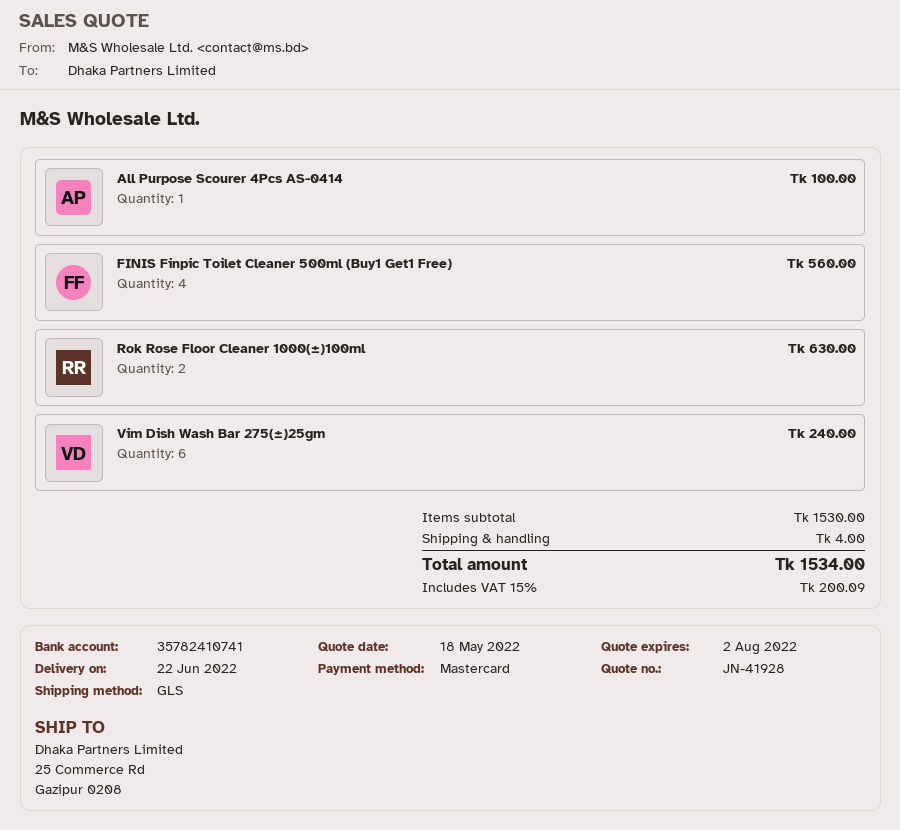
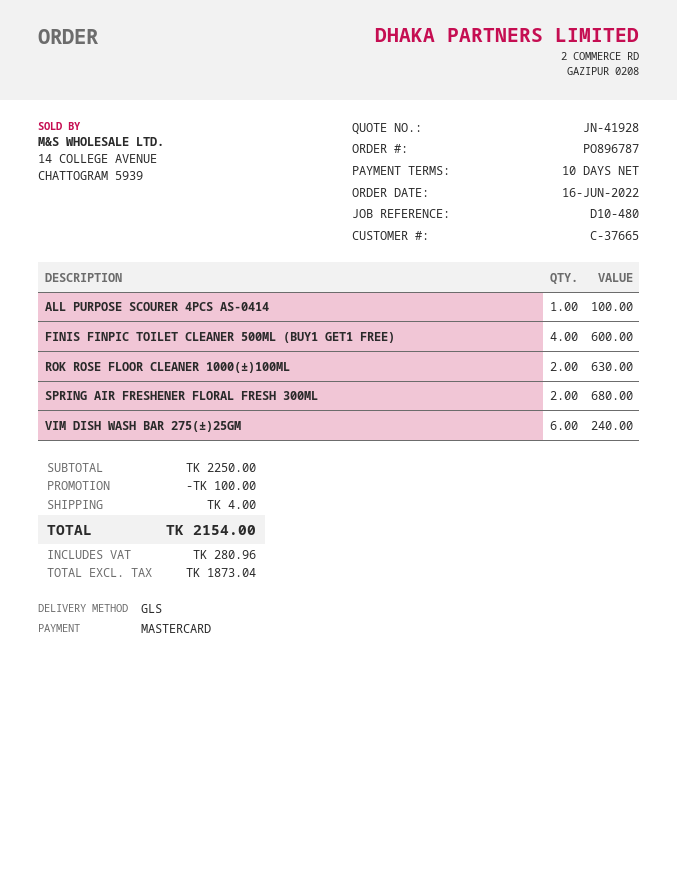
FINIS Finpic Toilet Cleaner 500ml (Buy1 Get1 Free): 4 for 560.00 -> 4 for 600.00
SPRING AIR FRESHENER FLORAL FRESH 300ML: none -> 2 for 680.00
subtotal: 1530.00 -> 2250.00
discount: none -> 100.00
tax: 200.09 -> 280.96
total: 1534.00 -> 2154.00

